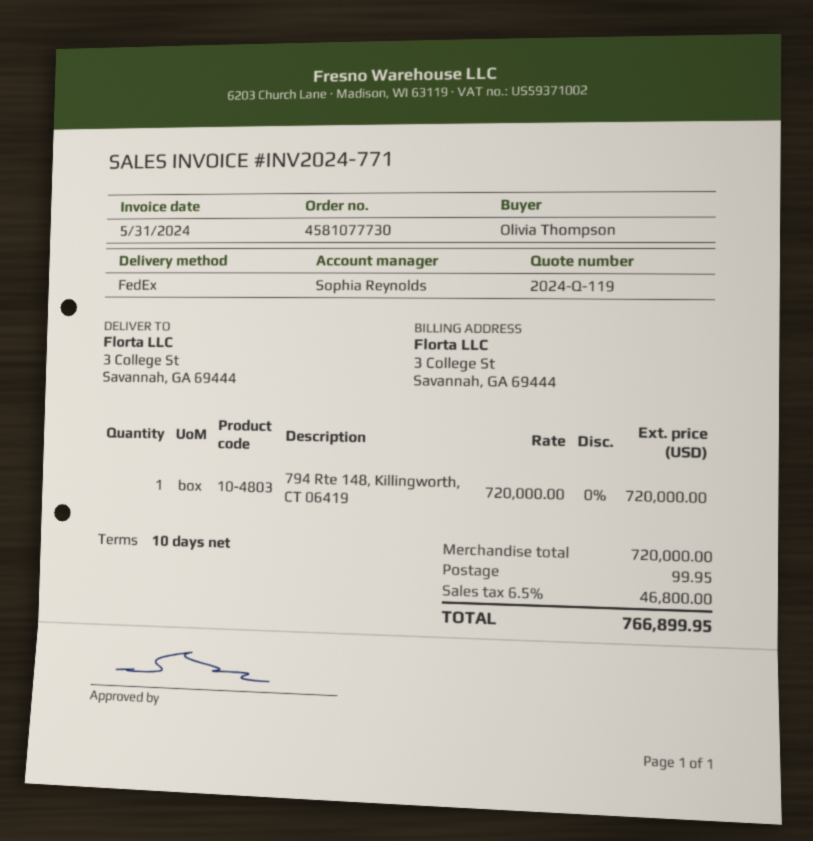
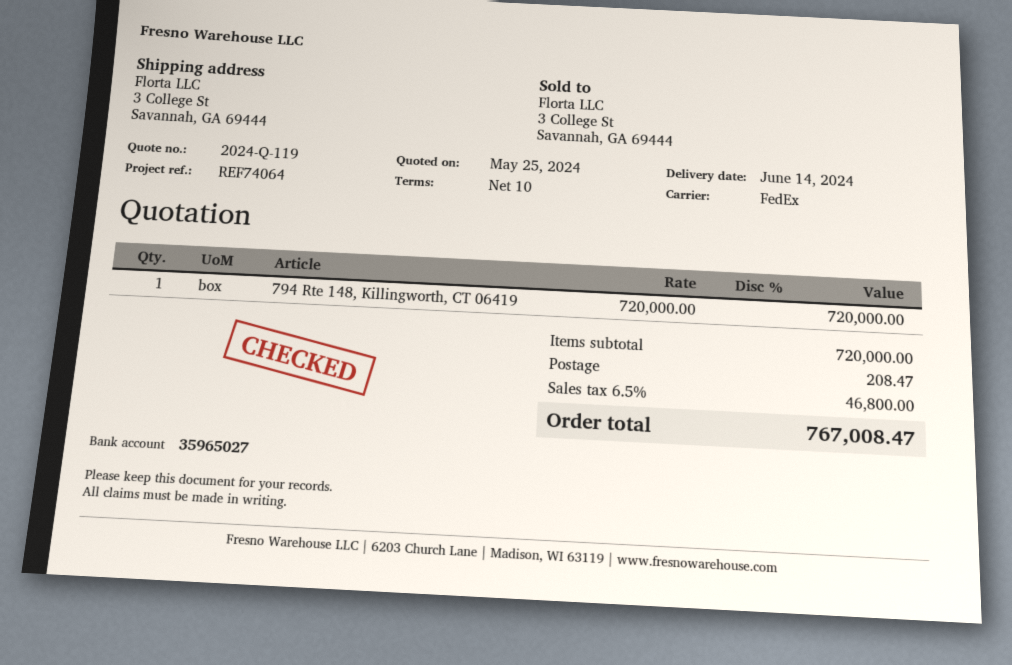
shipping: 99.95 -> 208.47
total: 766899.95 -> 767008.47

